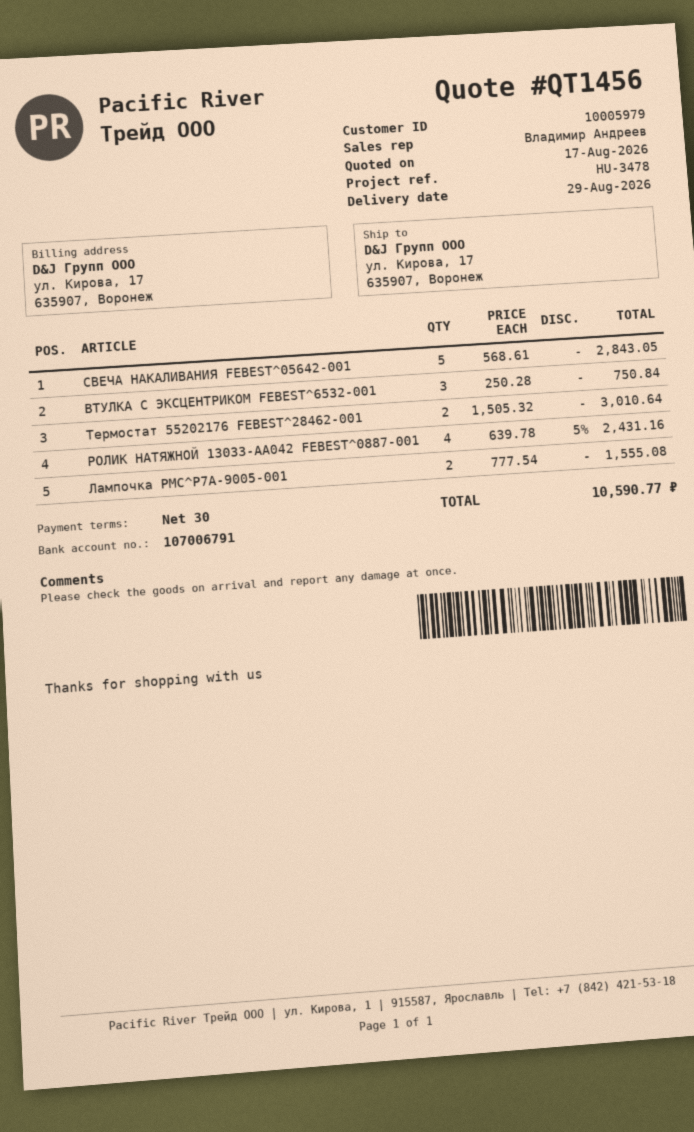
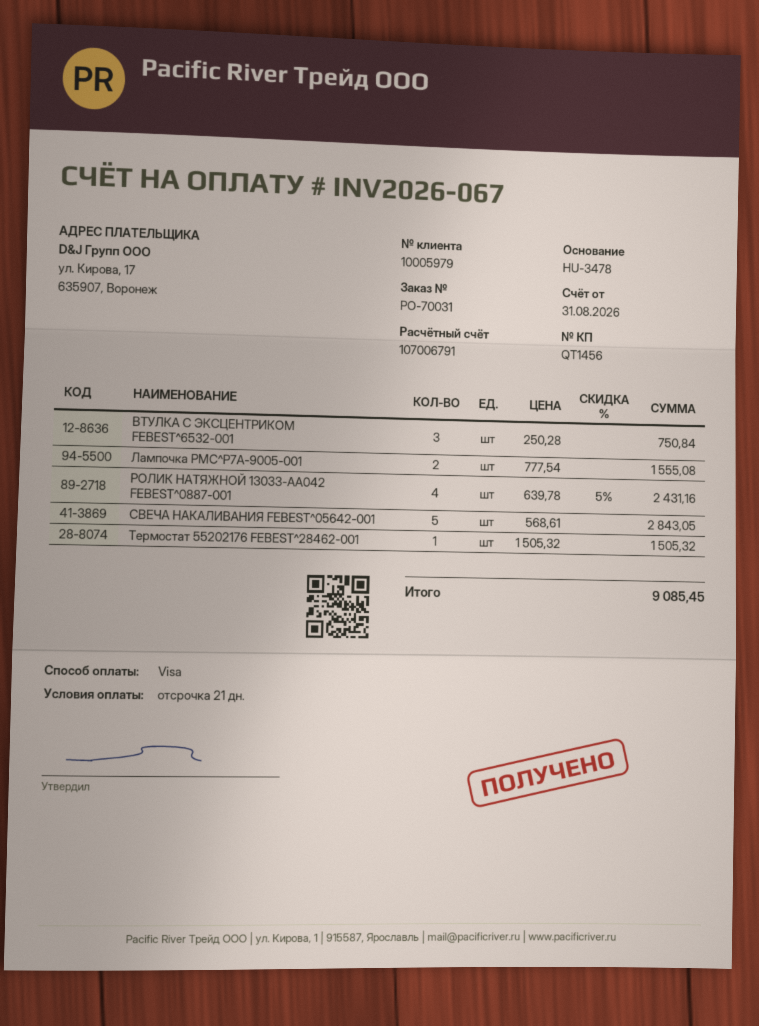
payment terms: 30 days -> 21 days
Термостат 55202176 FEBEST^28462-001: 2 x 1505.32 = 3010.64 -> 1 x 1505.32 = 1505.32
total: 10590.77 -> 9085.45

